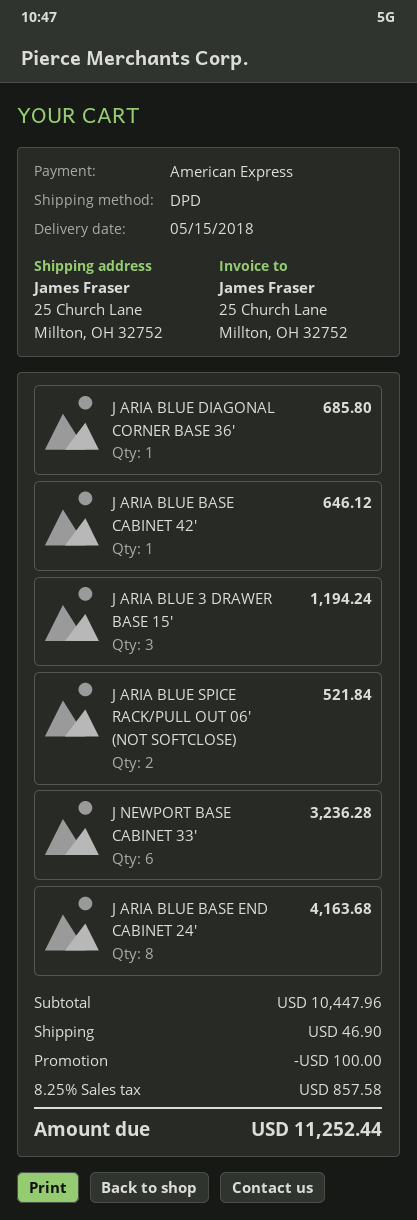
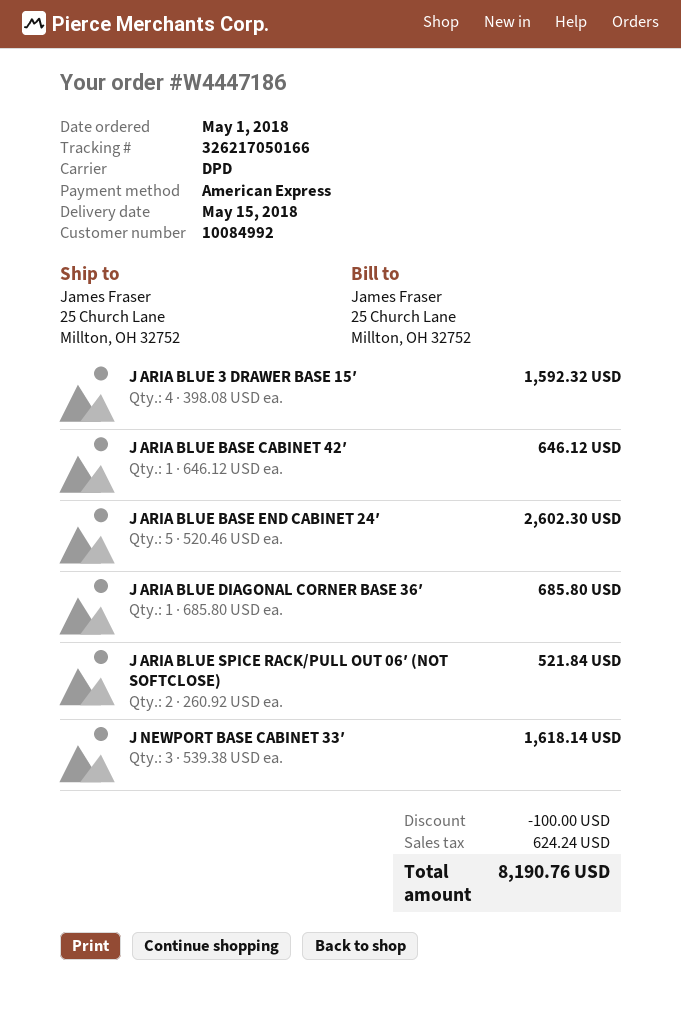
J ARIA BLUE 3 DRAWER BASE 15′: 3 for 1194.24 -> 4 for 1592.32
J NEWPORT BASE CABINET 33′: 6 for 3236.28 -> 3 for 1618.14
J ARIA BLUE BASE END CABINET 24′: 8 for 4163.68 -> 5 for 2602.30
shipping: 46.90 -> none
tax: 857.58 -> 624.24
total: 11252.44 -> 8190.76

